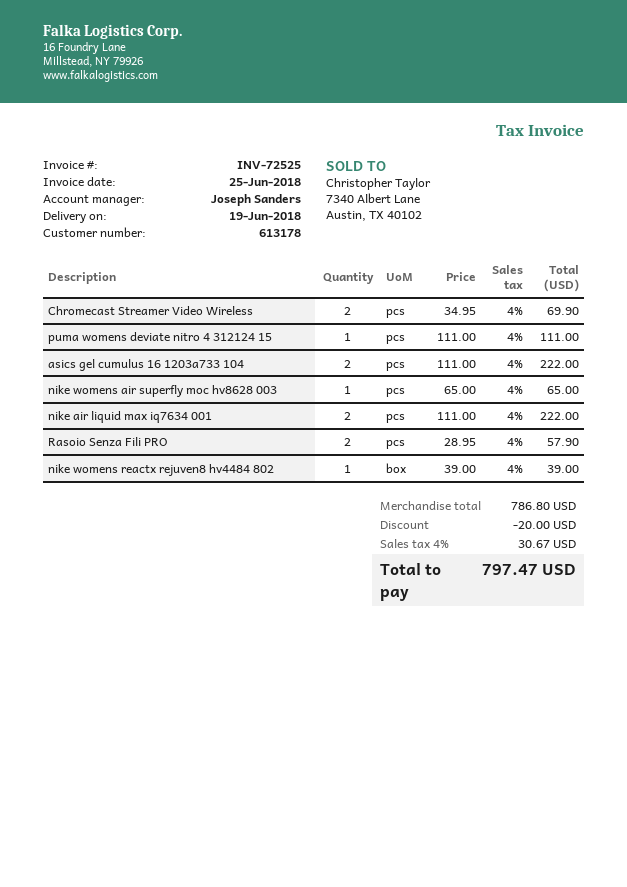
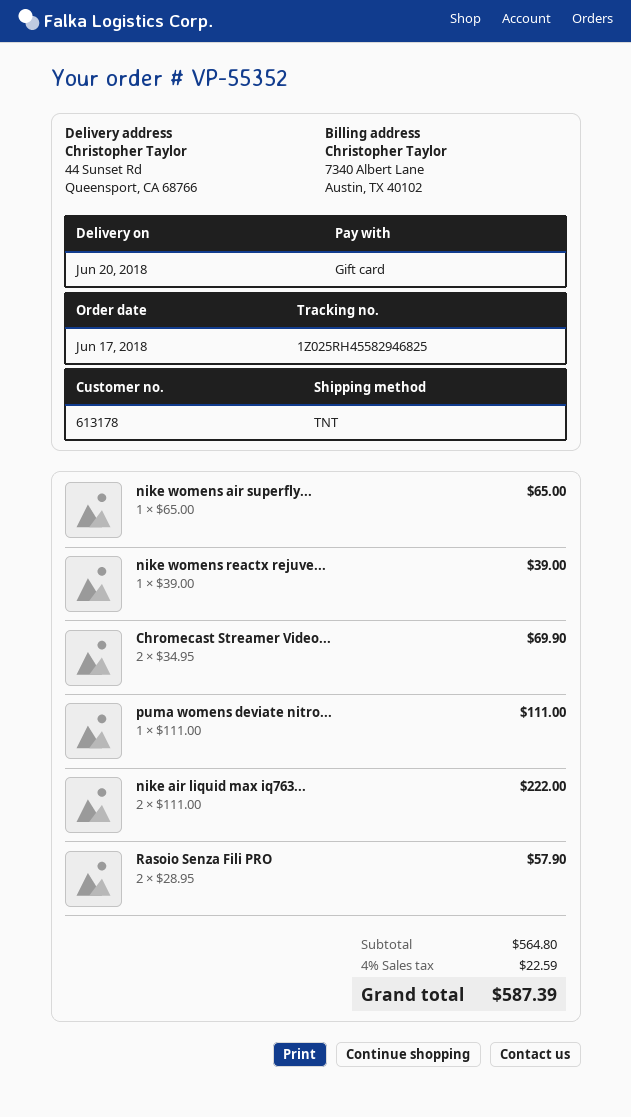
delivery date: 2018-06-19 -> 2018-06-20
asics gel cumulus 16 1203a733 104: 2 x 111.00 = 222.00 -> none
subtotal: 786.80 -> 564.80
discount: 20.00 -> none
tax: 4% = 30.67 -> 4% = 22.59
total: 797.47 -> 587.39

